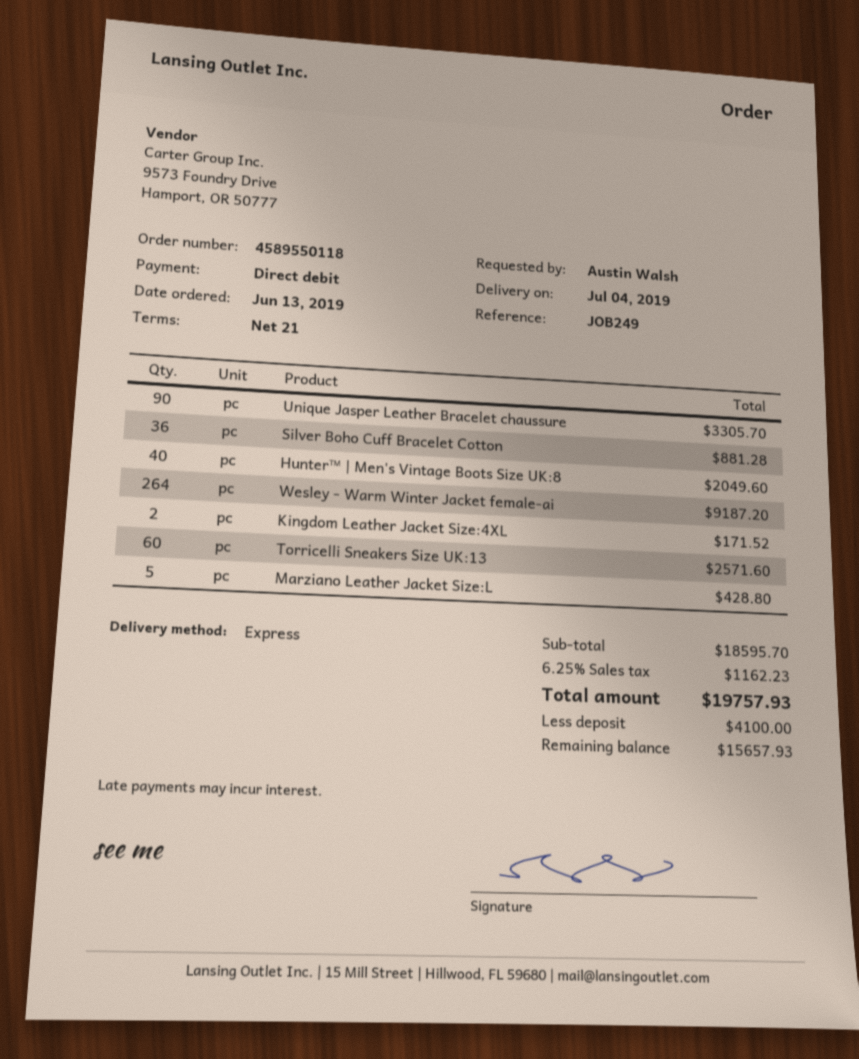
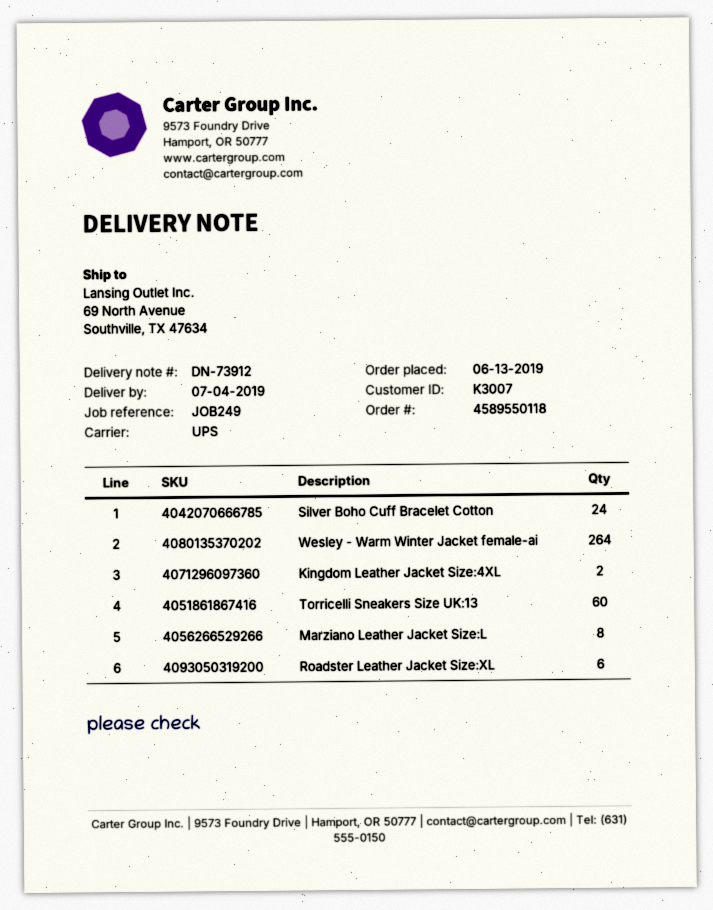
shipping method: express -> UPS
Unique Jasper Leather Bracelet chaussure: 90 -> none
Silver Boho Cuff Bracelet Cotton: 36 -> 24
Hunter™ | Men's Vintage Boots Size UK:8: 40 -> none
Marziano Leather Jacket Size:L: 5 -> 8
Roadster Leather Jacket Size:XL: none -> 6

